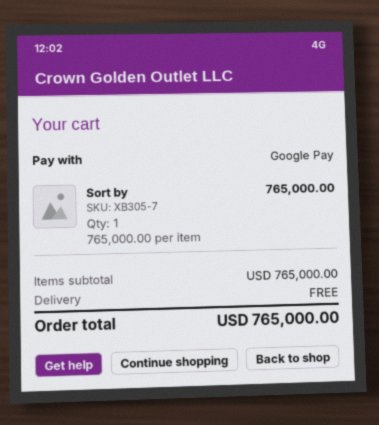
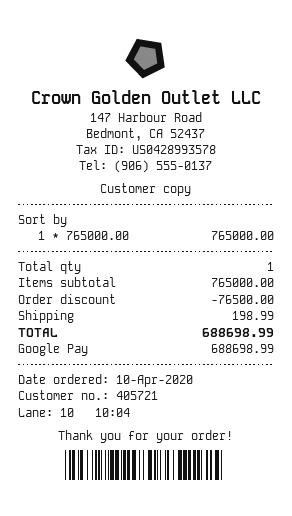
discount: none -> 76500.00
shipping: 0.00 -> 198.99
total: 765000.00 -> 688698.99

